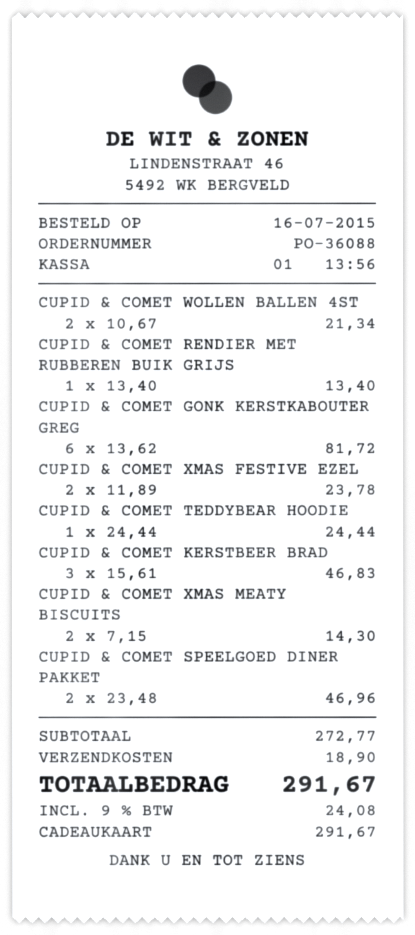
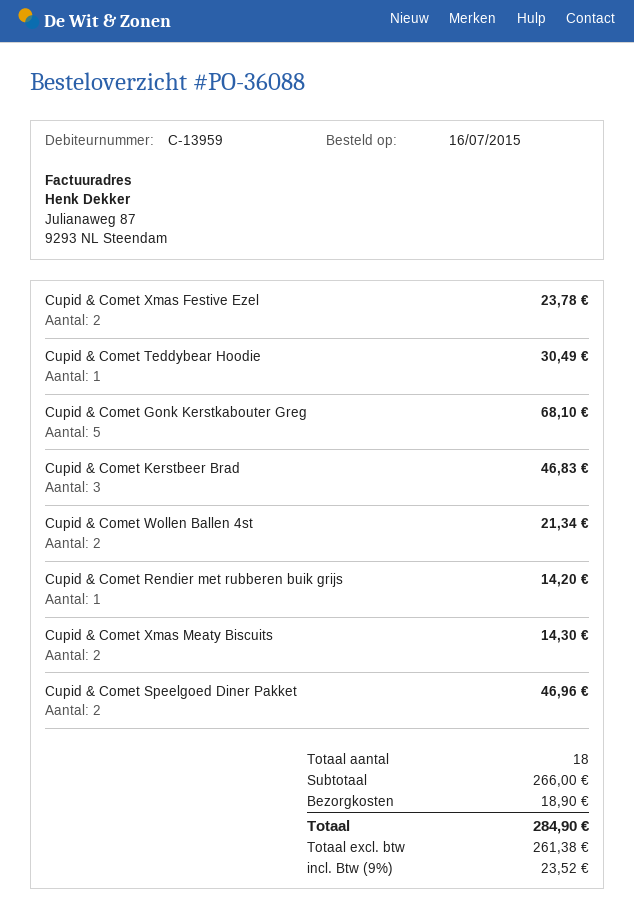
CUPID & COMET RENDIER MET RUBBEREN BUIK GRIJS: 1 for 13.40 -> 1 for 14.20
CUPID & COMET GONK KERSTKABOUTER GREG: 6 for 81.72 -> 5 for 68.10
CUPID & COMET TEDDYBEAR HOODIE: 1 for 24.44 -> 1 for 30.49
subtotal: 272.77 -> 266.00
tax: 9% = 24.08 -> 9% = 23.52
total: 291.67 -> 284.90

